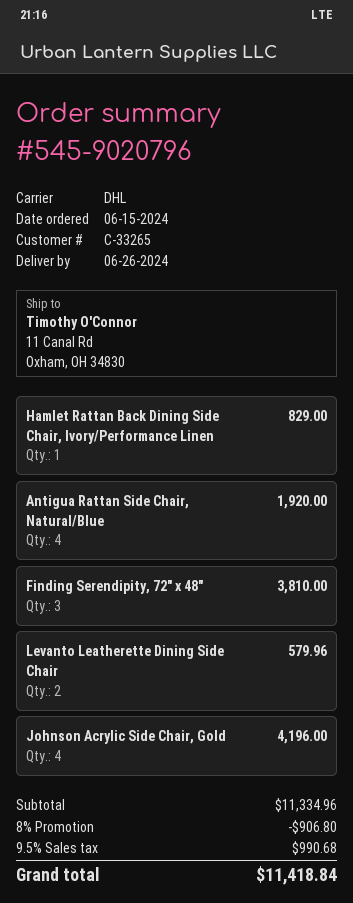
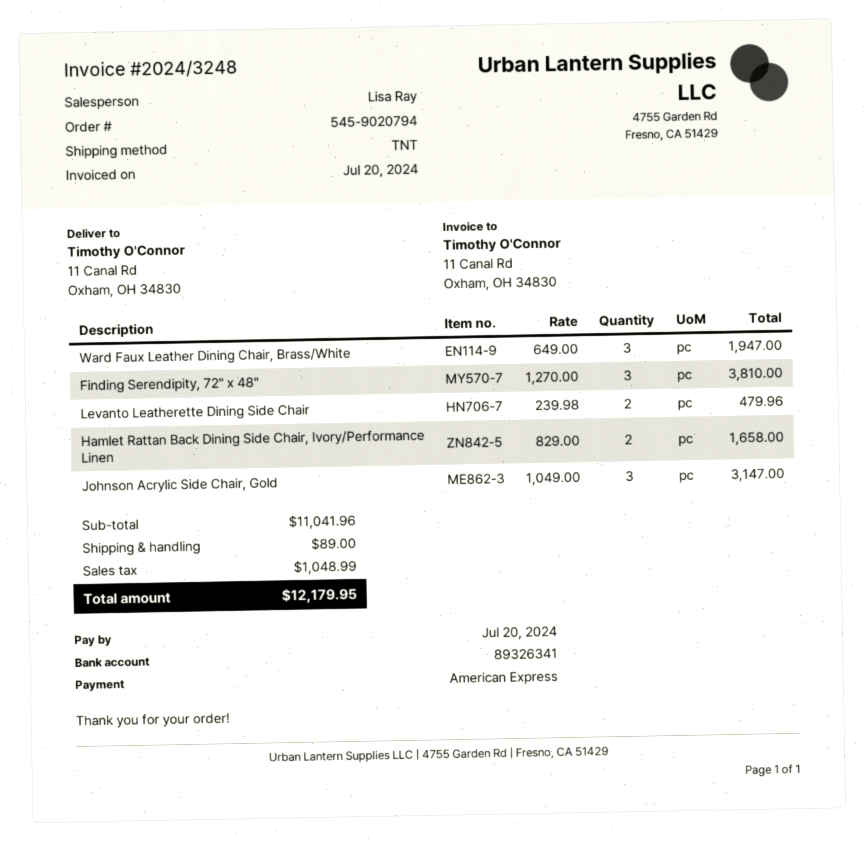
order number: 545-9020796 -> 545-9020794
shipping method: DHL -> TNT
Hamlet Rattan Back Dining Side Chair, Ivory/Performance Linen: 1 for 829.00 -> 2 for 1658.00
Antigua Rattan Side Chair, Natural/Blue: 4 for 1920.00 -> none
Levanto Leatherette Dining Side Chair: 2 for 579.96 -> 2 for 479.96
Johnson Acrylic Side Chair, Gold: 4 for 4196.00 -> 3 for 3147.00
Ward Faux Leather Dining Chair, Brass/White: none -> 3 for 1947.00
subtotal: 11334.96 -> 11041.96
discount: 8% = 906.80 -> none
shipping: none -> 89.00
tax: 990.68 -> 1048.99
total: 11418.84 -> 12179.95

